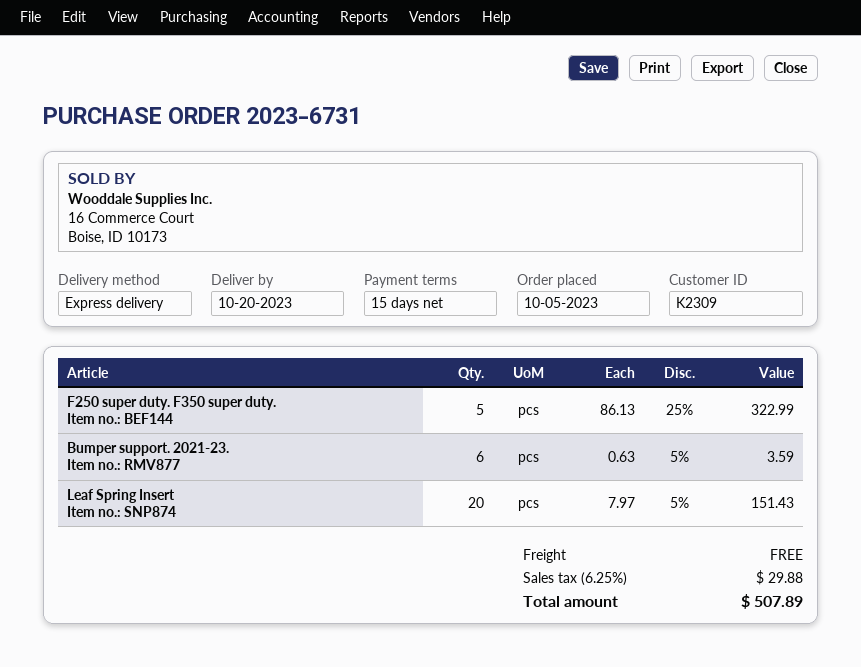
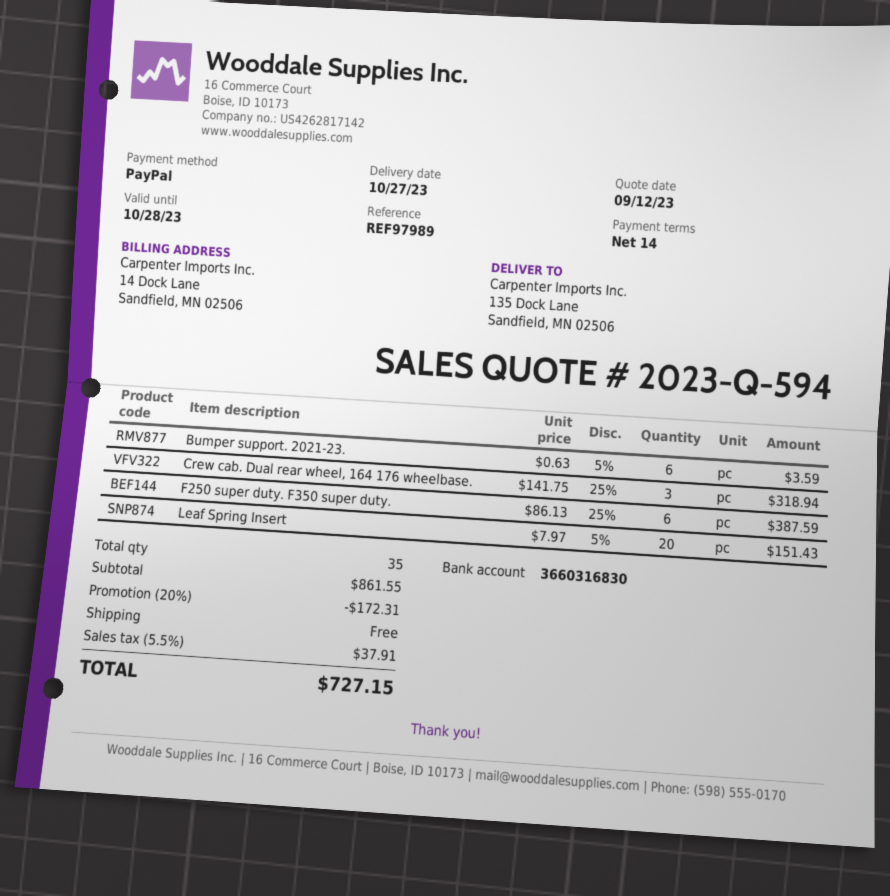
delivery date: 2023-10-20 -> 2023-10-27
payment terms: 15 days -> 14 days
F250 super duty. F350 super duty.: 5 x 86.13 - 25% = 322.99 -> 6 x 86.13 - 25% = 387.59
Crew cab. Dual rear wheel, 164 176 wheelbase.: none -> 3 x 141.75 - 25% = 318.94
discount: none -> 20% = 172.31
tax: 6.25% = 29.88 -> 5.5% = 37.91
total: 507.89 -> 727.15

